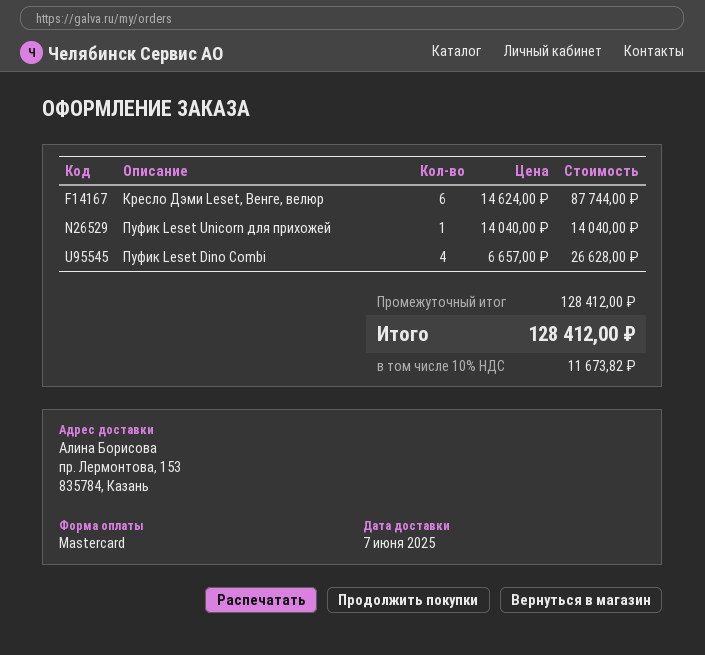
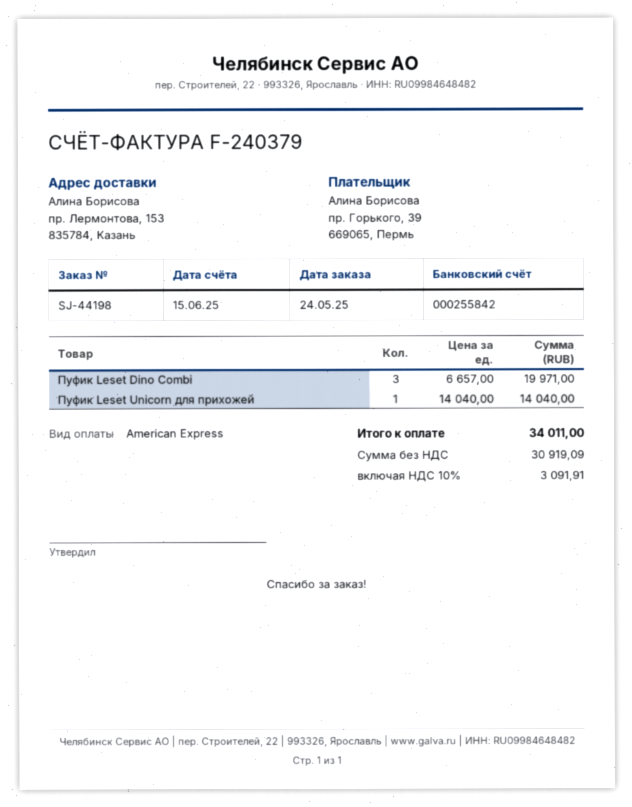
payment method: Mastercard -> American Express
Кресло Дэми Leset, Венге, велюр: 6 x 14624.00 = 87744.00 -> none
Пуфик Leset Dino Combi: 4 x 6657.00 = 26628.00 -> 3 x 6657.00 = 19971.00
tax: 10% = 11673.82 -> 10% = 3091.91
total: 128412.00 -> 34011.00

